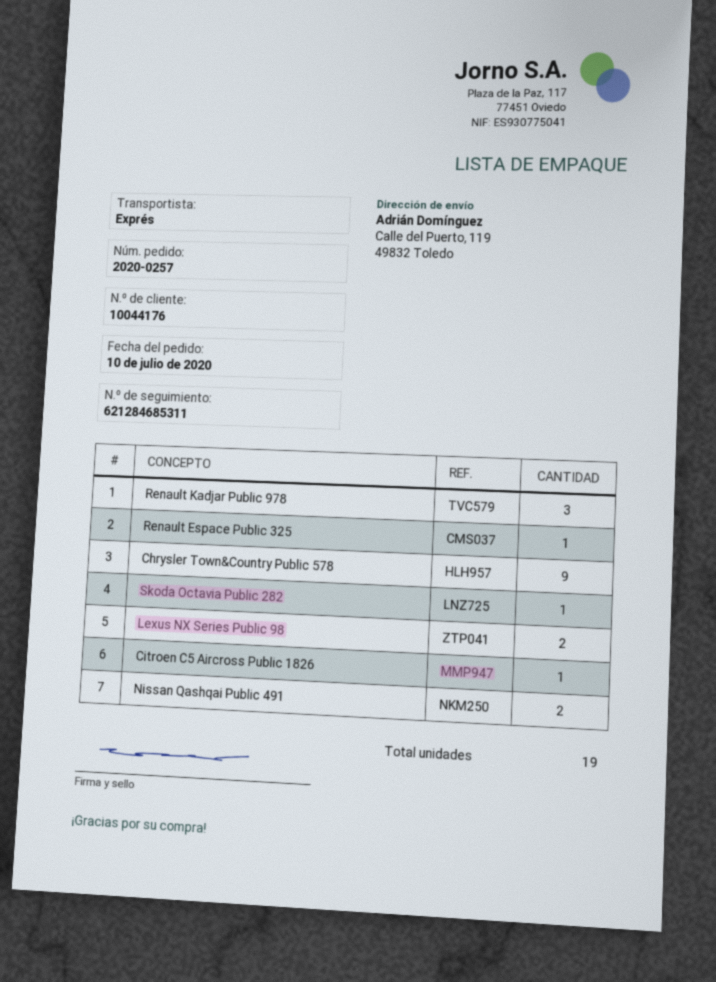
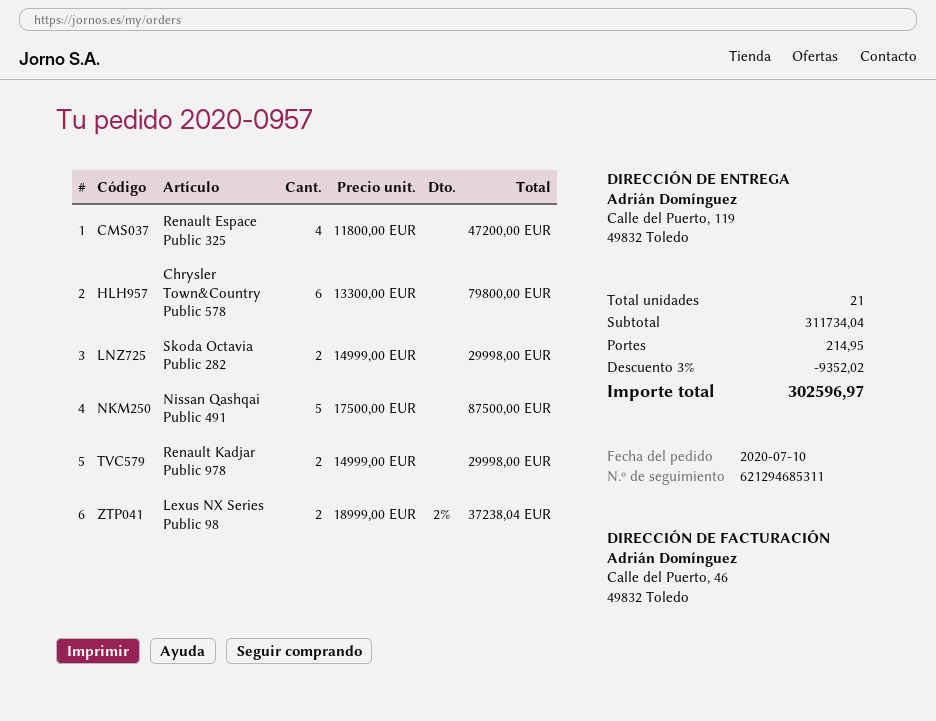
order number: 2020-0257 -> 2020-0957
tracking number: 621284685311 -> 621294685311
Renault Kadjar Public 978: 3 -> 2
Renault Espace Public 325: 1 -> 4
Chrysler Town&Country Public 578: 9 -> 6
Skoda Octavia Public 282: 1 -> 2
Citroen C5 Aircross Public 1826: 1 -> none
Nissan Qashqai Public 491: 2 -> 5
total quantity: 19 -> 21

